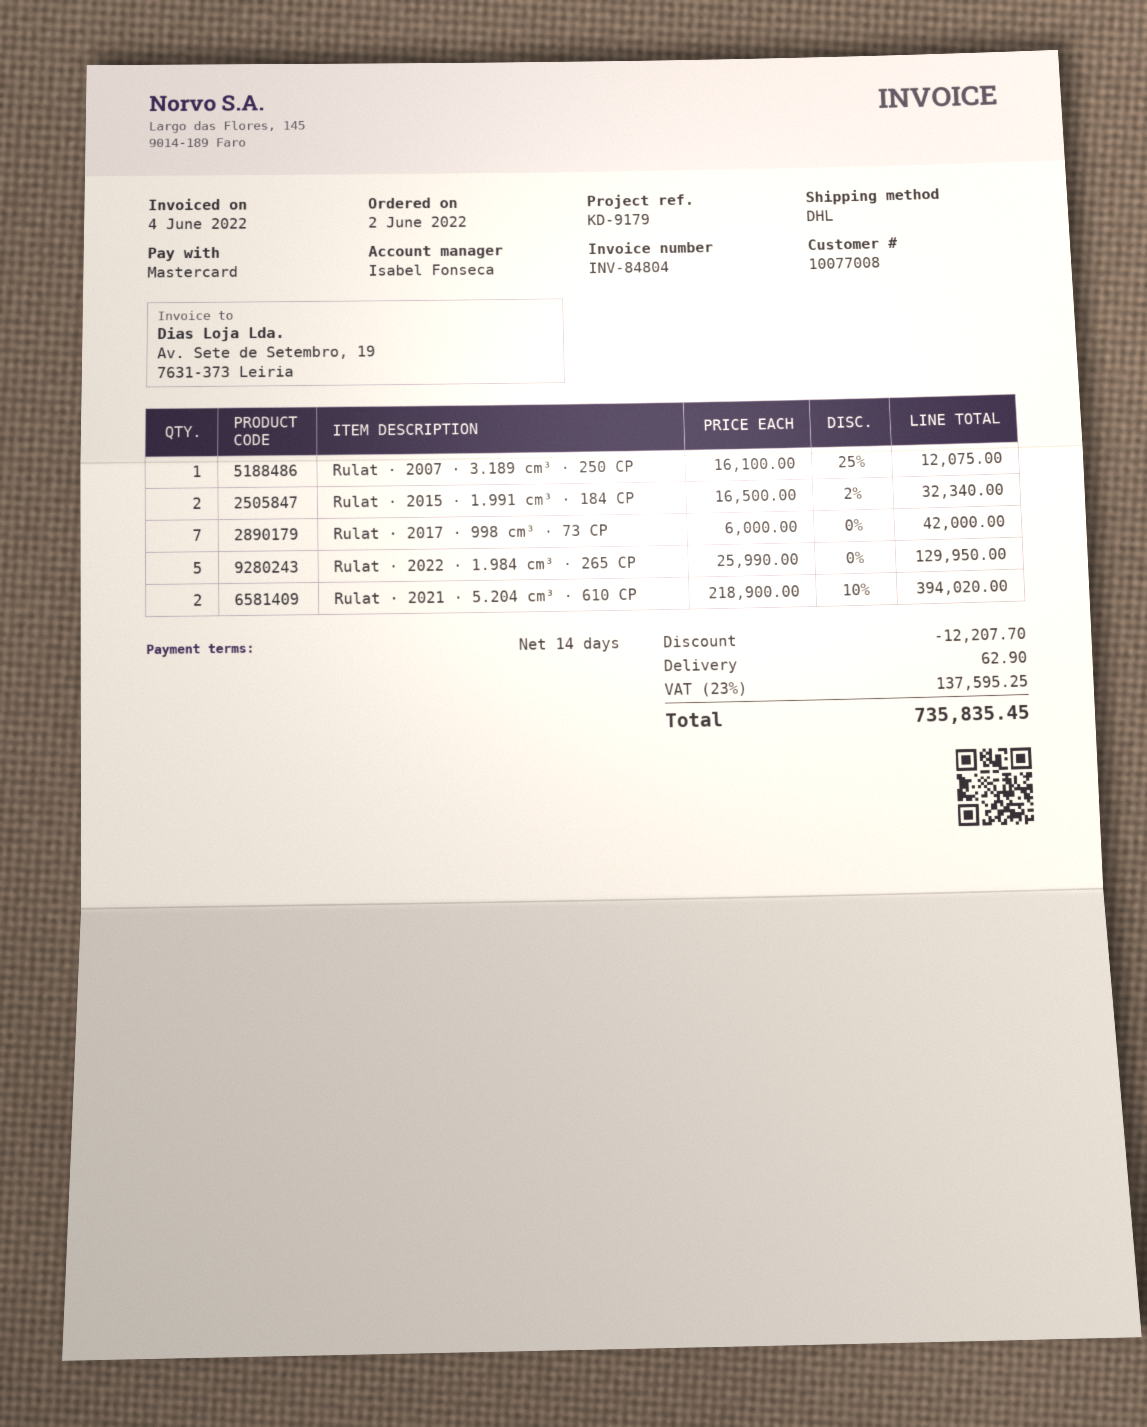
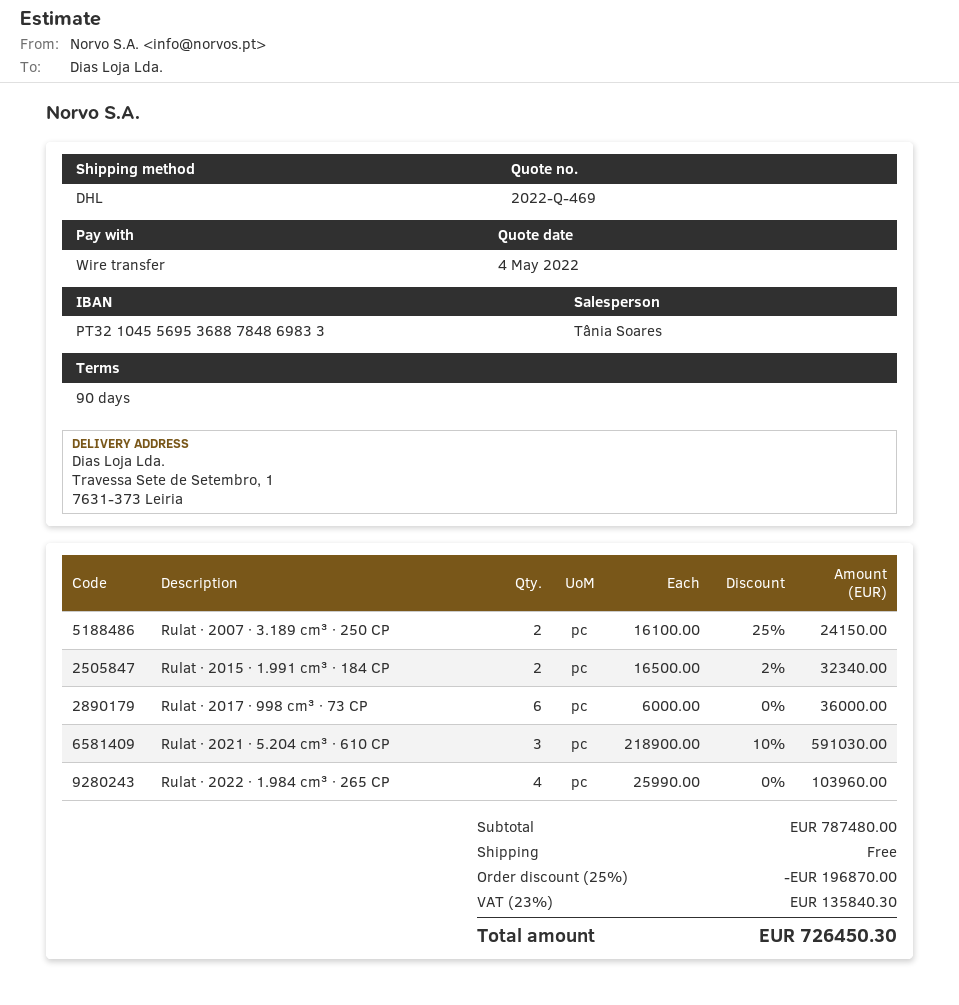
payment terms: 14 days -> 90 days
sales rep: Isabel Fonseca -> Tânia Soares
payment method: Mastercard -> bank transfer
Rulat · 2007 · 3.189 cm³ · 250 CP: 1 x 16100.00 - 25% = 12075.00 -> 2 x 16100.00 - 25% = 24150.00
Rulat · 2017 · 998 cm³ · 73 CP: 7 x 6000.00 = 42000.00 -> 6 x 6000.00 = 36000.00
Rulat · 2022 · 1.984 cm³ · 265 CP: 5 x 25990.00 = 129950.00 -> 4 x 25990.00 = 103960.00
Rulat · 2021 · 5.204 cm³ · 610 CP: 2 x 218900.00 - 10% = 394020.00 -> 3 x 218900.00 - 10% = 591030.00
discount: 12207.70 -> 196870.00
shipping: 62.90 -> 0.00
tax: 23% = 137595.25 -> 23% = 135840.30
total: 735835.45 -> 726450.30

